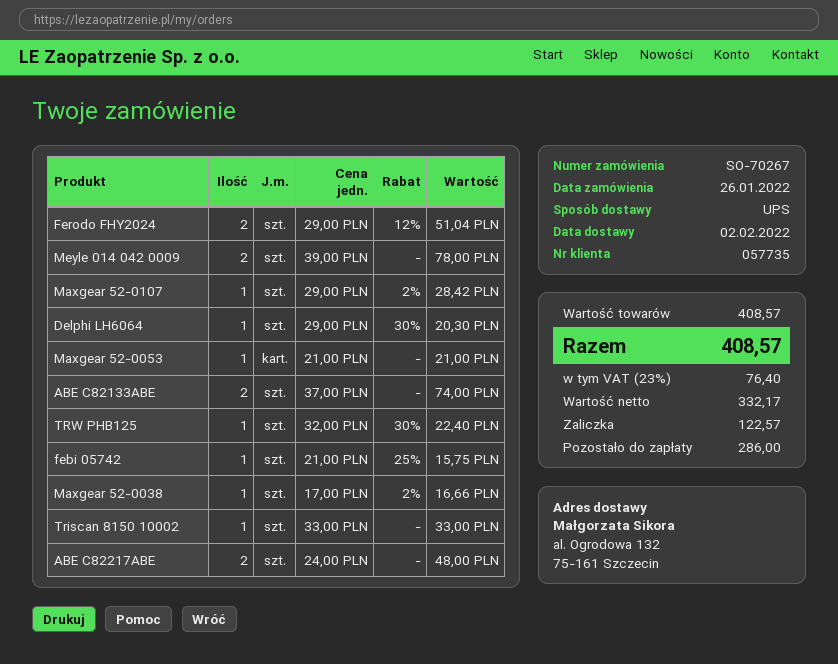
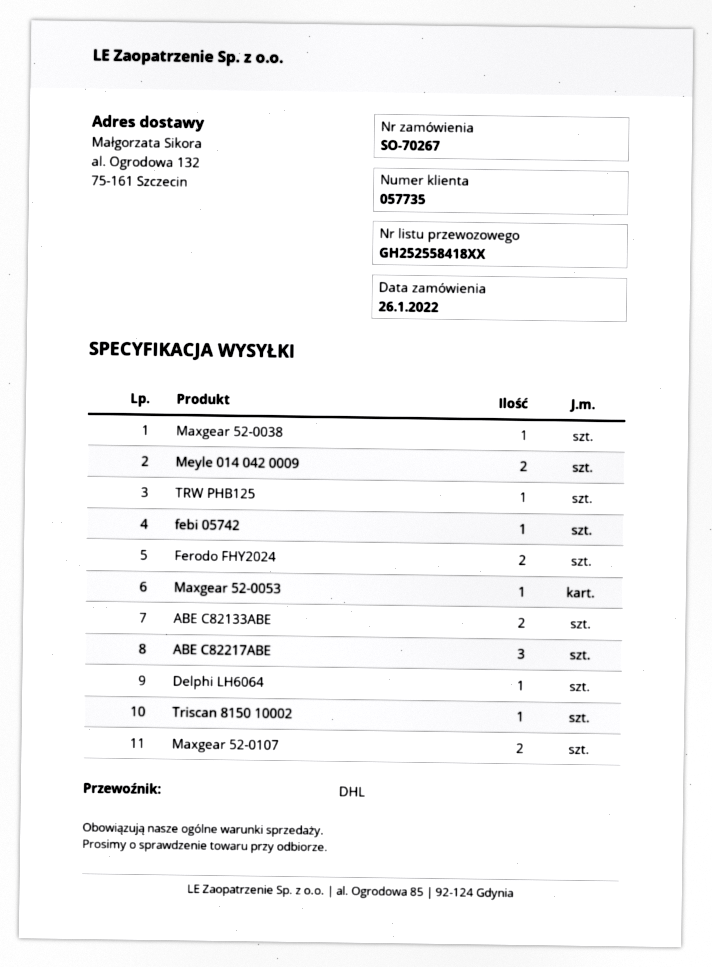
shipping method: UPS -> DHL
Maxgear 52-0107: 1 -> 2
ABE C82217ABE: 2 -> 3

